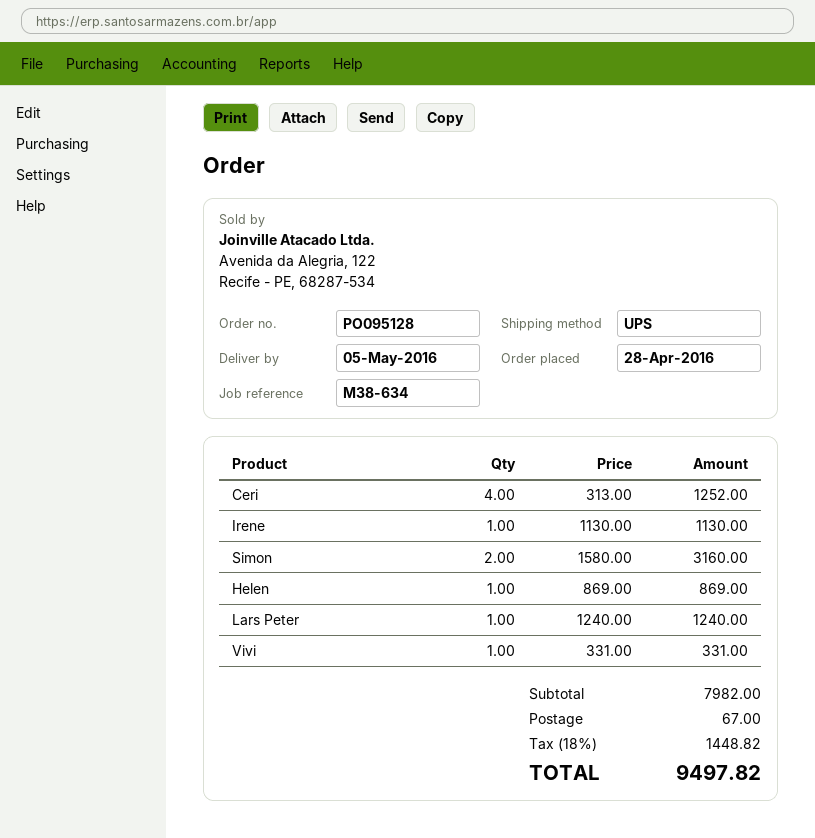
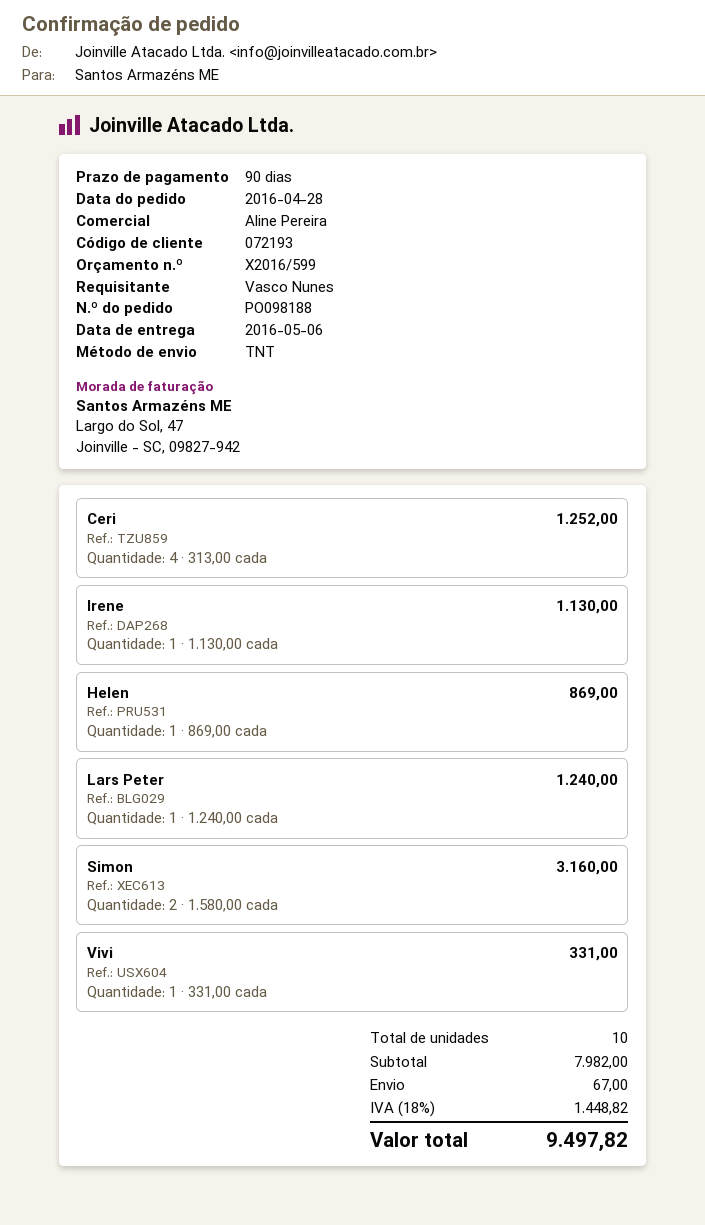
order number: PO095128 -> PO098188
delivery date: 2016-05-05 -> 2016-05-06
shipping method: UPS -> TNT

